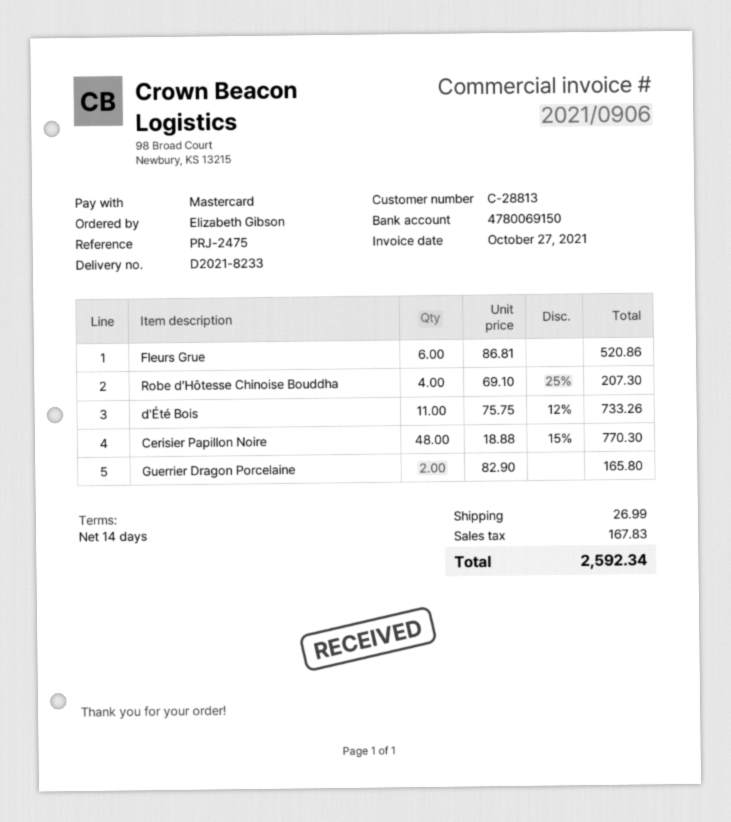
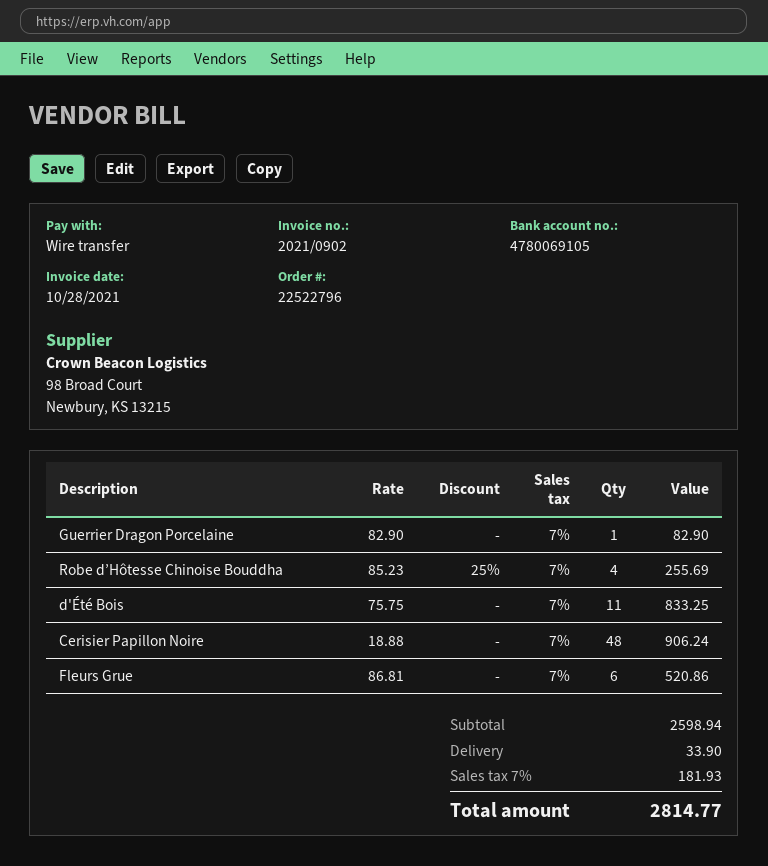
invoice number: 2021/0906 -> 2021/0902
invoice date: 2021-10-27 -> 2021-10-28
payment method: Mastercard -> bank transfer
bank account: 4780069150 -> 4780069105
Robe d’Hôtesse Chinoise Bouddha: 4 x 69.10 - 25% = 207.30 -> 4 x 85.23 - 25% = 255.69
d'Été Bois: 11 x 75.75 - 12% = 733.26 -> 11 x 75.75 = 833.25
Cerisier Papillon Noire: 48 x 18.88 - 15% = 770.30 -> 48 x 18.88 = 906.24
Guerrier Dragon Porcelaine: 2 x 82.90 = 165.80 -> 1 x 82.90 = 82.90
shipping: 26.99 -> 33.90
tax: 167.83 -> 181.93
total: 2592.34 -> 2814.77

